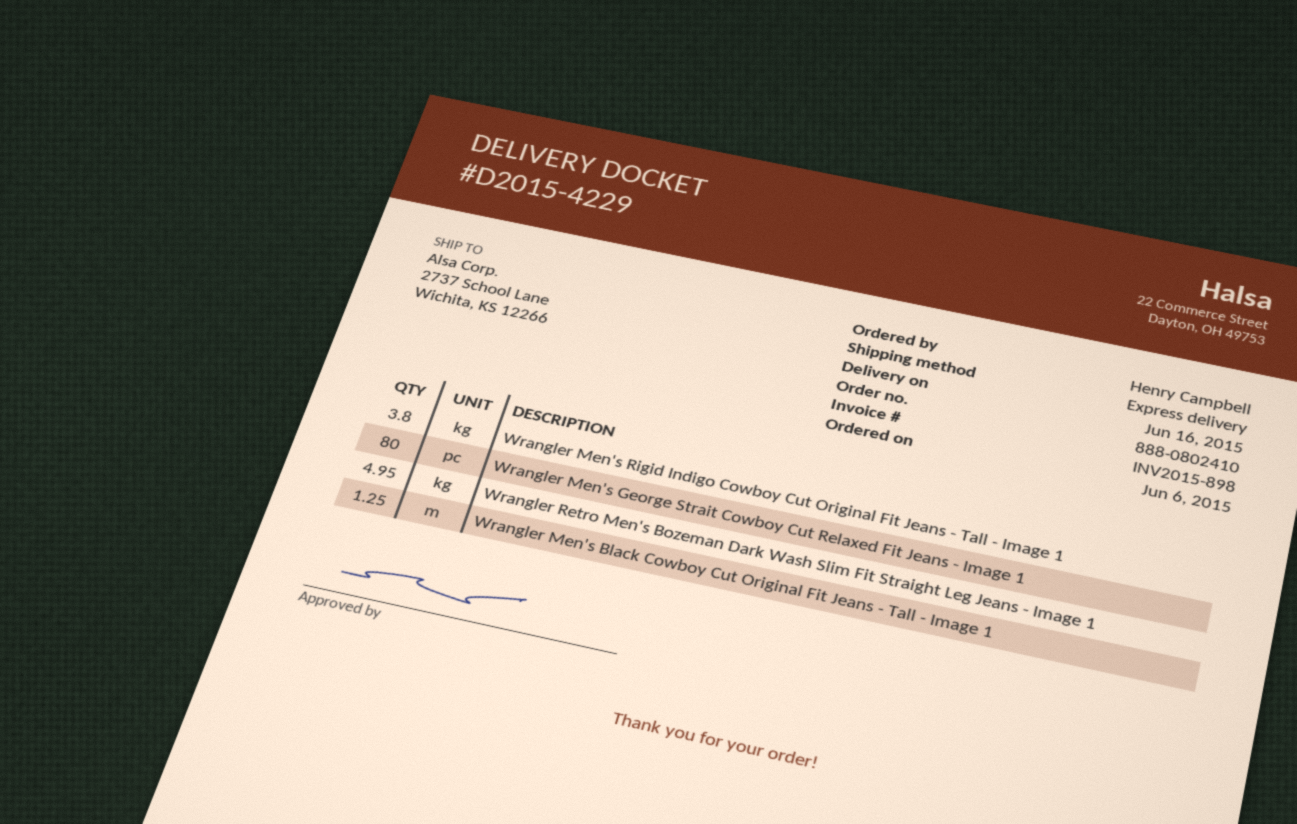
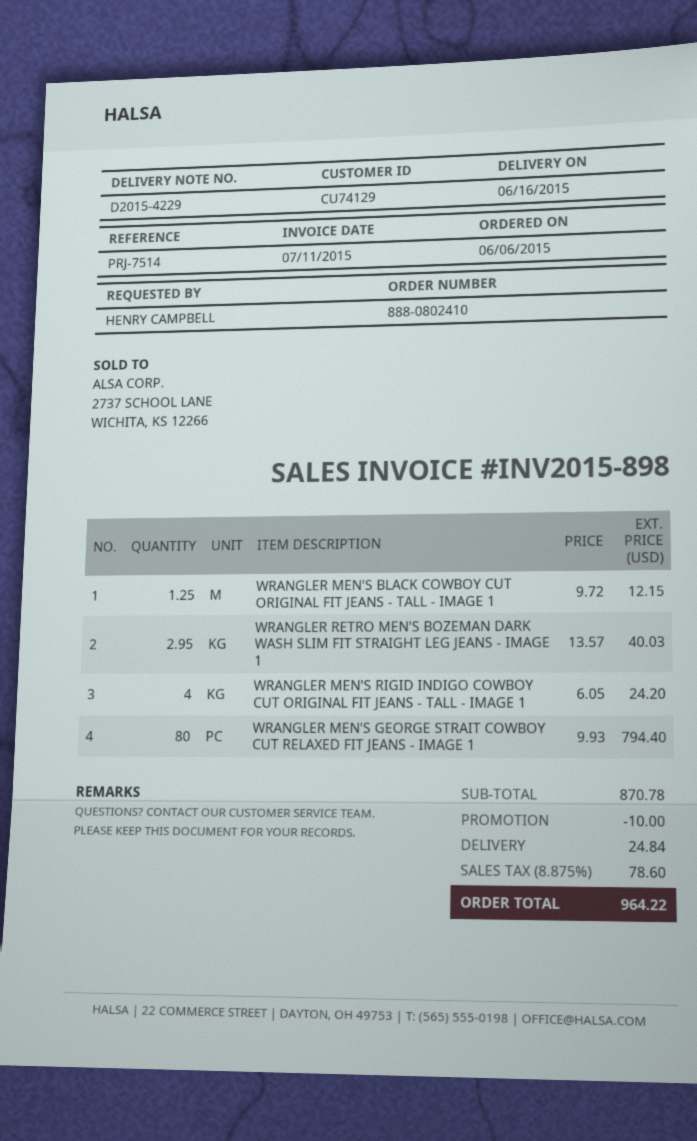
Wrangler Men's Rigid Indigo Cowboy Cut Original Fit Jeans - Tall - Image 1: 3.8 -> 4
Wrangler Retro Men's Bozeman Dark Wash Slim Fit Straight Leg Jeans - Image 1: 4.95 -> 2.95

